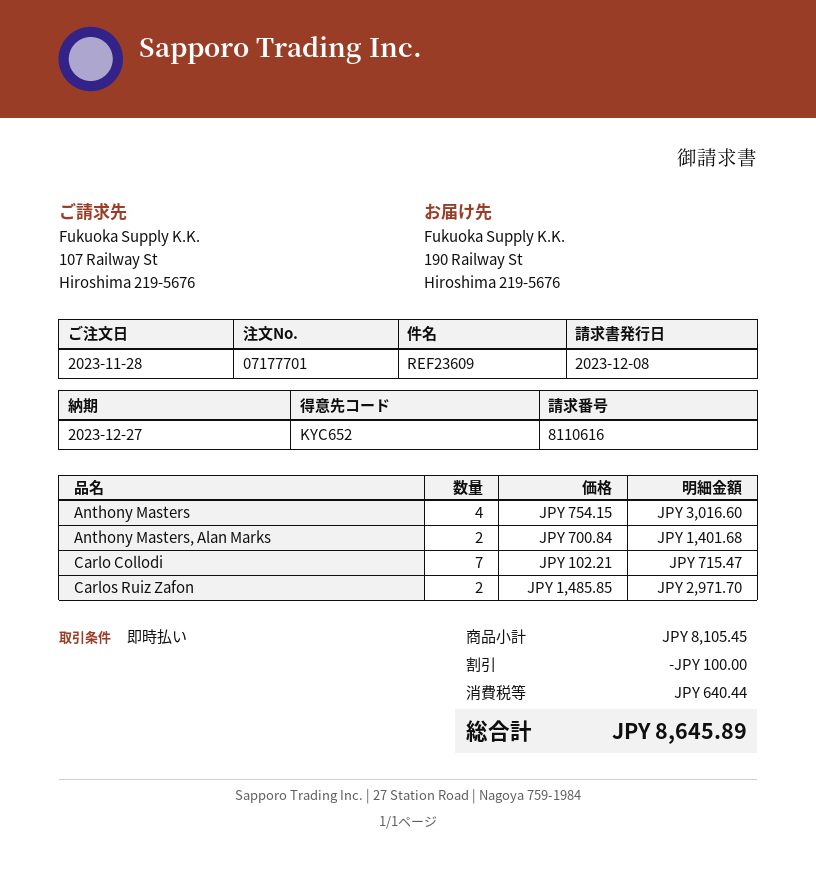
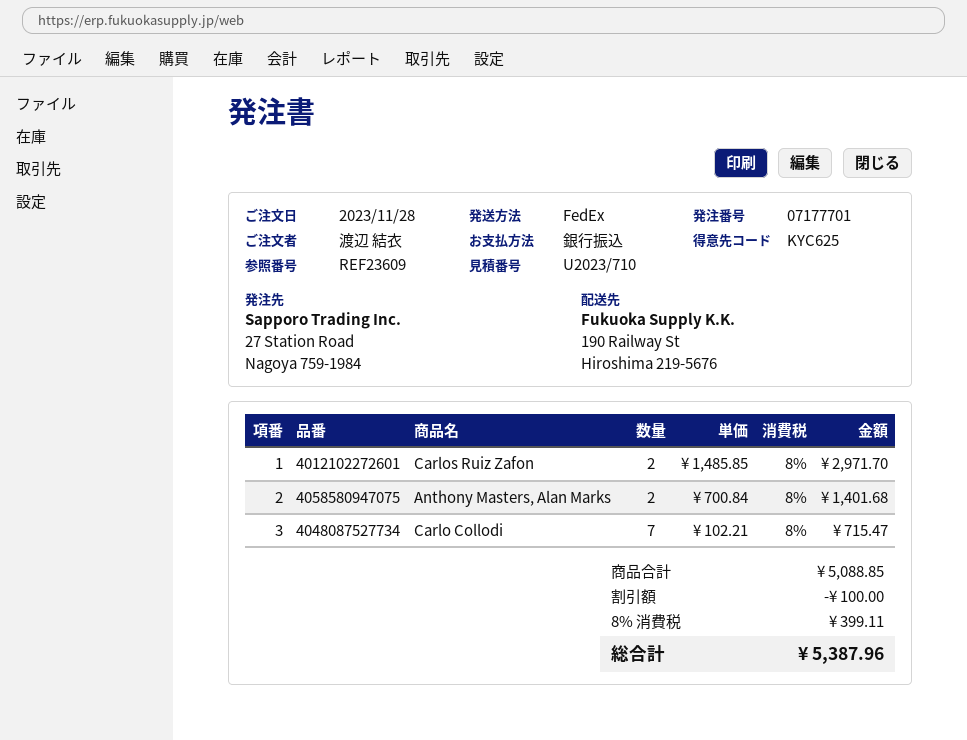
customer number: KYC652 -> KYC625
Anthony Masters: 4 x 754.15 = 3016.60 -> none
subtotal: 8105.45 -> 5088.85
tax: 640.44 -> 399.11
total: 8645.89 -> 5387.96

